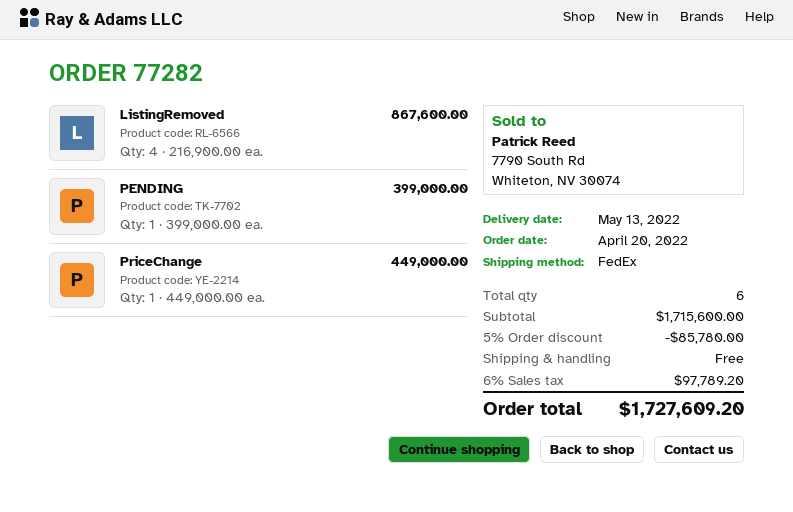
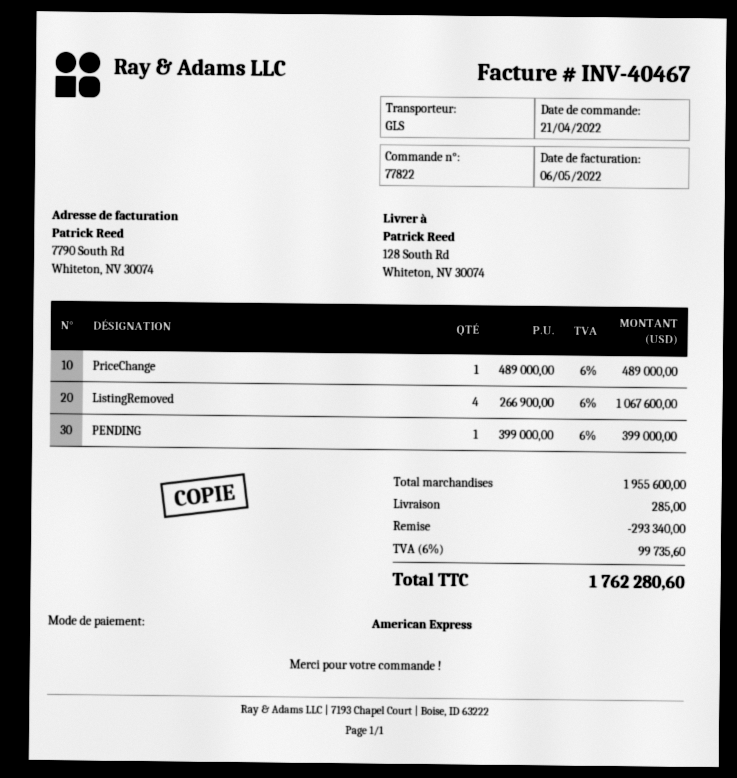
order number: 77282 -> 77822
order date: 2022-04-20 -> 2022-04-21
shipping method: FedEx -> GLS
ListingRemoved: 4 x 216900.00 = 867600.00 -> 4 x 266900.00 = 1067600.00
PriceChange: 1 x 449000.00 = 449000.00 -> 1 x 489000.00 = 489000.00
subtotal: 1715600.00 -> 1955600.00
discount: 85780.00 -> 293340.00
shipping: 0.00 -> 285.00
tax: 6% = 97789.20 -> 6% = 99735.60
total: 1727609.20 -> 1762280.60

